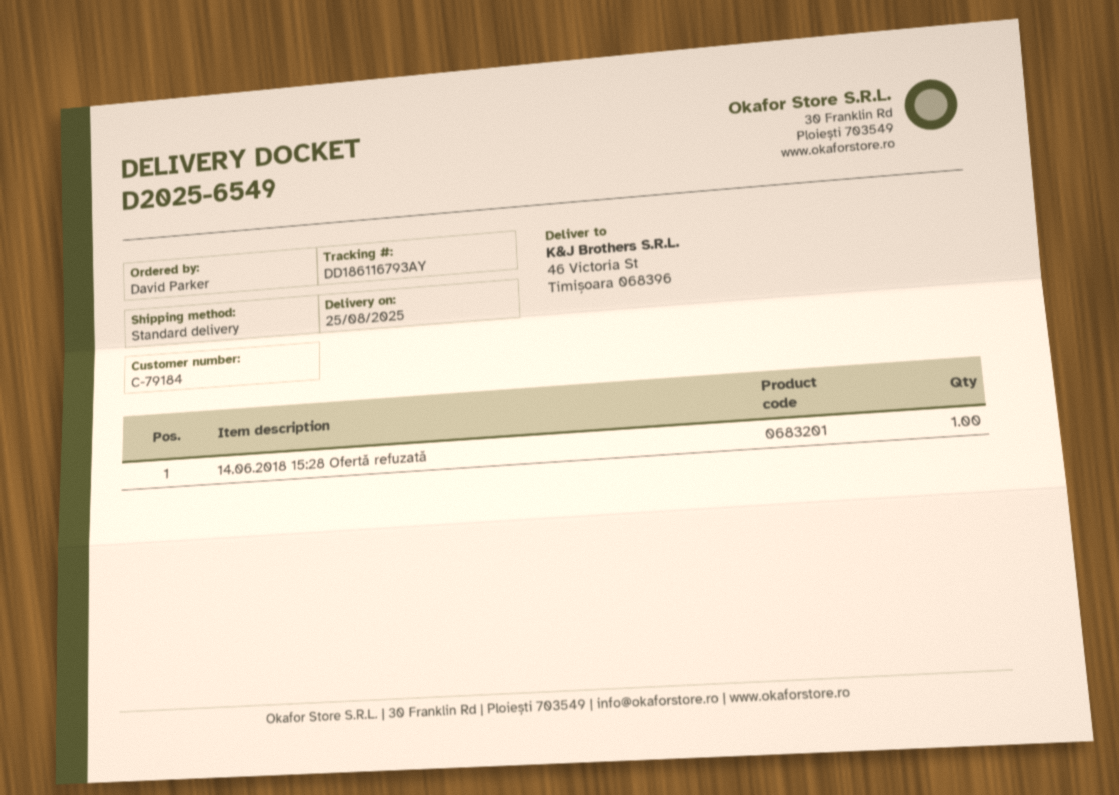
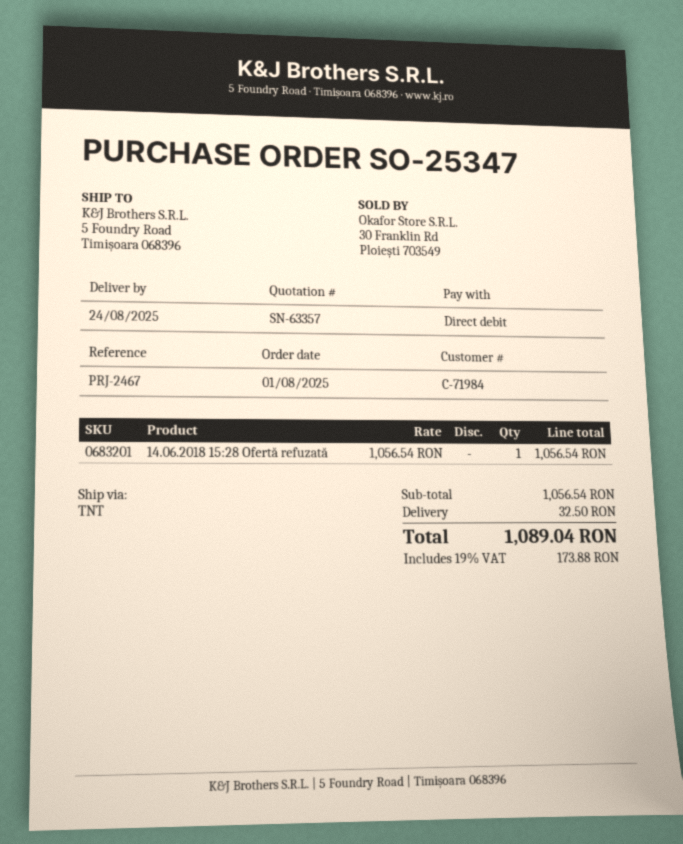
delivery date: 2025-08-25 -> 2025-08-24
customer number: C-79184 -> C-71984
shipping method: standard -> TNT
ship to: 46 Victoria St, Timișoara 068396 -> 5 Foundry Road, Timișoara 068396

